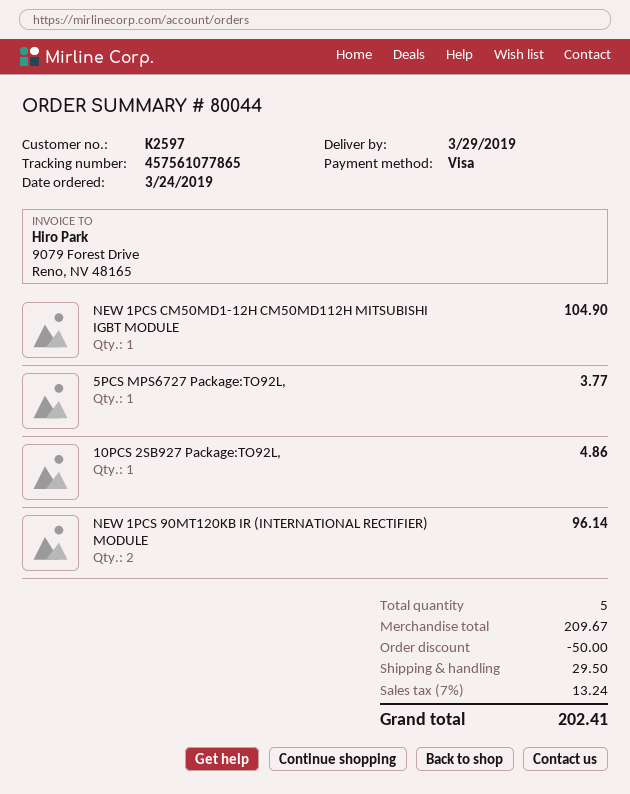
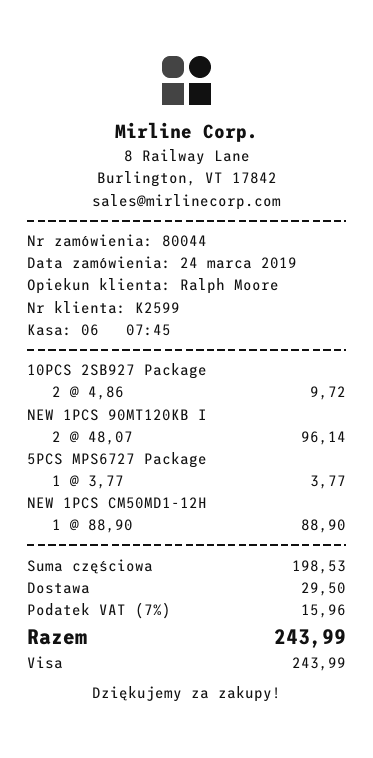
customer number: K2597 -> K2599
NEW 1PCS CM50MD1-12H CM50MD112H MITSUBISHI IGBT MODULE: 1 for 104.90 -> 1 for 88.90
10PCS 2SB927 Package:TO92L,: 1 for 4.86 -> 2 for 9.72
subtotal: 209.67 -> 198.53
discount: 50.00 -> none
tax: 7% = 13.24 -> 7% = 15.96
total: 202.41 -> 243.99

